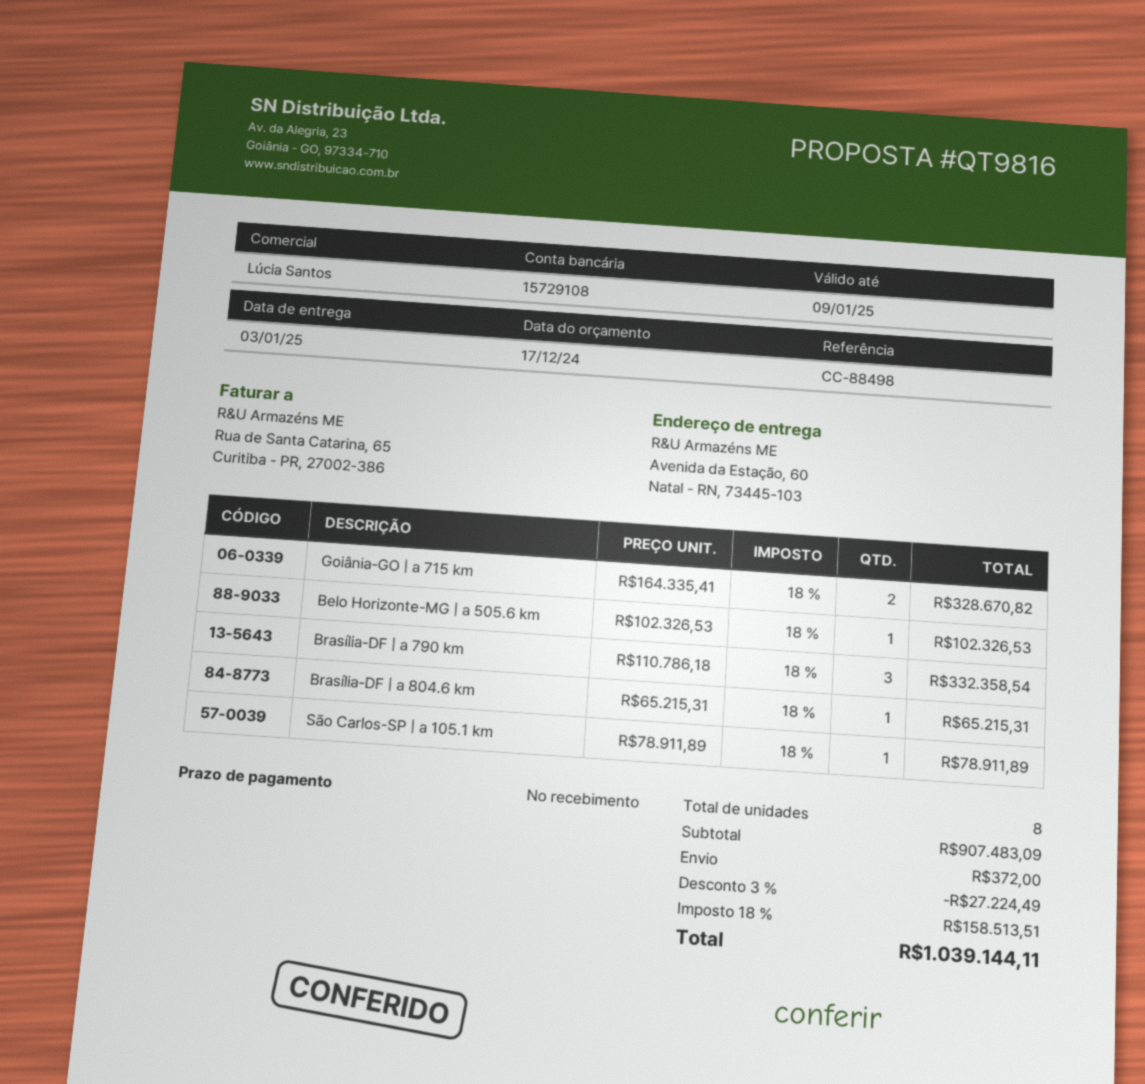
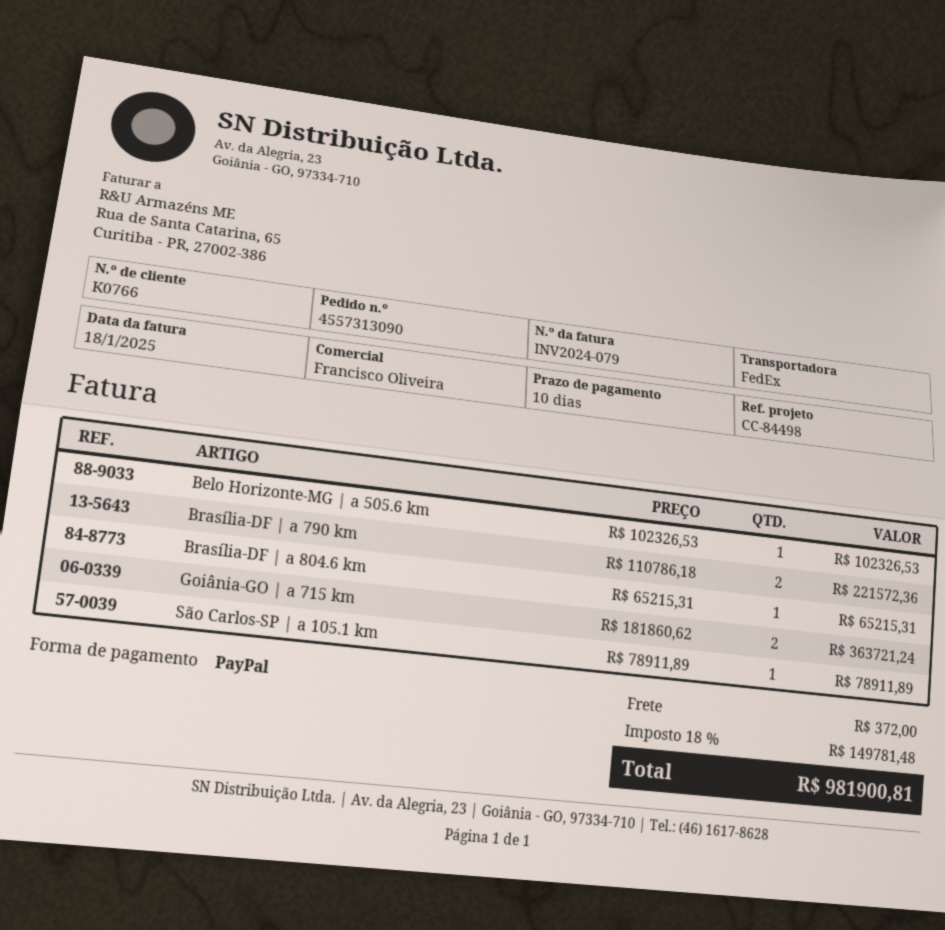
payment terms: on receipt -> 10 days
reference: CC-88498 -> CC-84498
sales rep: Lúcia Santos -> Francisco Oliveira
Goiânia-GO | a 715 km: 2 x 164335.41 = 328670.82 -> 2 x 181860.62 = 363721.24
Brasília-DF | a 790 km: 3 x 110786.18 = 332358.54 -> 2 x 110786.18 = 221572.36
discount: 3% = 27224.49 -> none
tax: 18% = 158513.51 -> 18% = 149781.48
total: 1039144.11 -> 981900.81

